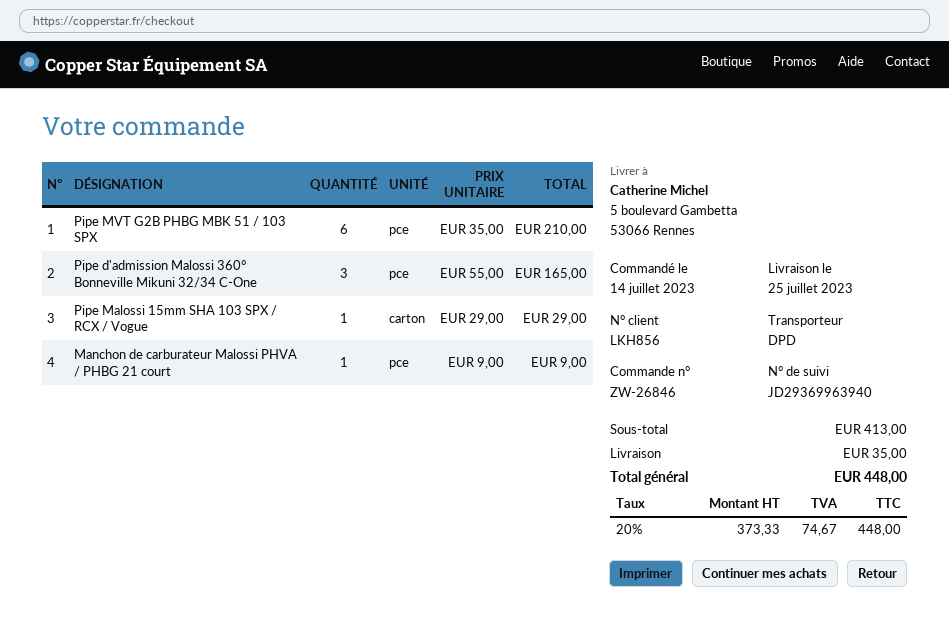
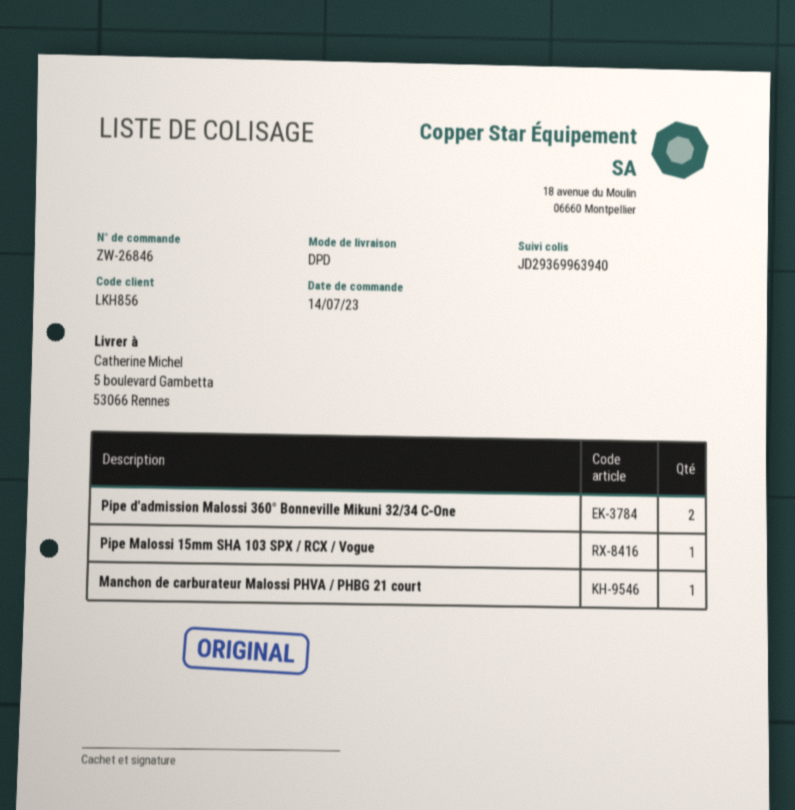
Pipe MVT G2B PHBG MBK 51 / 103 SPX: 6 -> none
Pipe d'admission Malossi 360° Bonneville Mikuni 32/34 C-One: 3 -> 2

